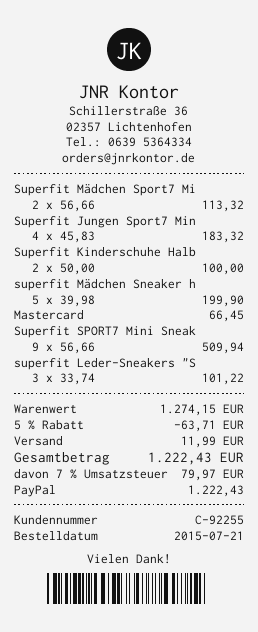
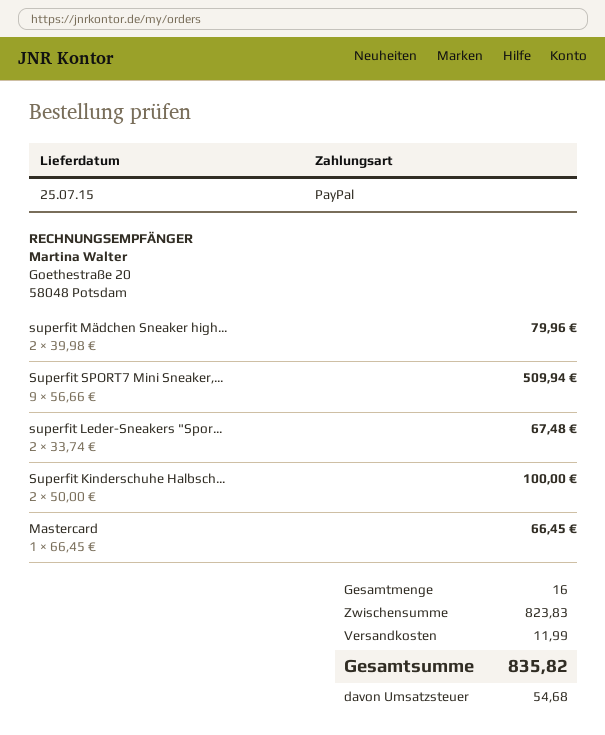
Superfit Mädchen Sport7 Mi: 2 x 56.66 = 113.32 -> none
Superfit Jungen Sport7 Min: 4 x 45.83 = 183.32 -> none
superfit Mädchen Sneaker h: 5 x 39.98 = 199.90 -> 2 x 39.98 = 79.96
superfit Leder-Sneakers "S: 3 x 33.74 = 101.22 -> 2 x 33.74 = 67.48
subtotal: 1274.15 -> 823.83
discount: 5% = 63.71 -> none
tax: 79.97 -> 54.68
total: 1222.43 -> 835.82

